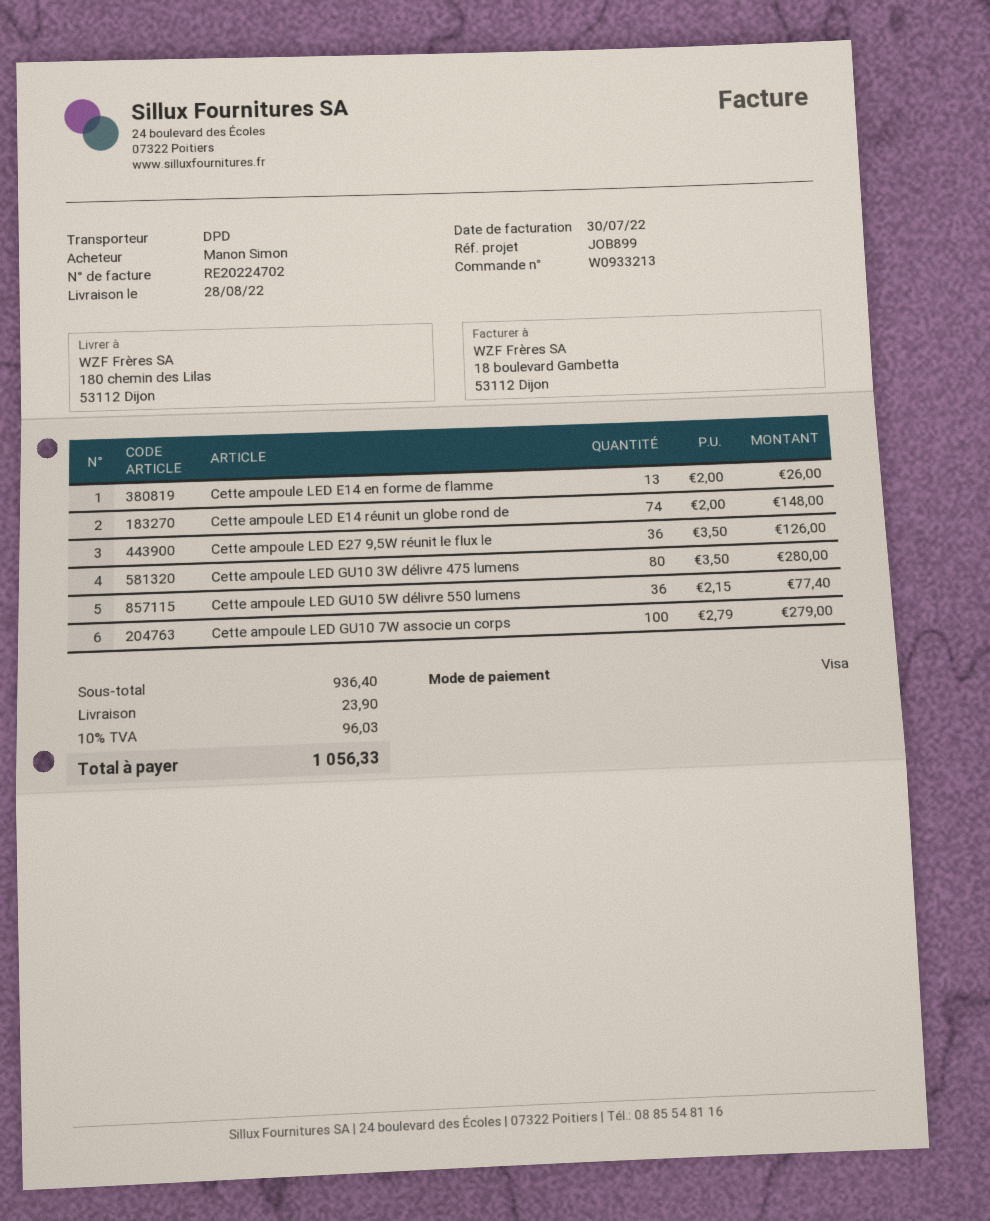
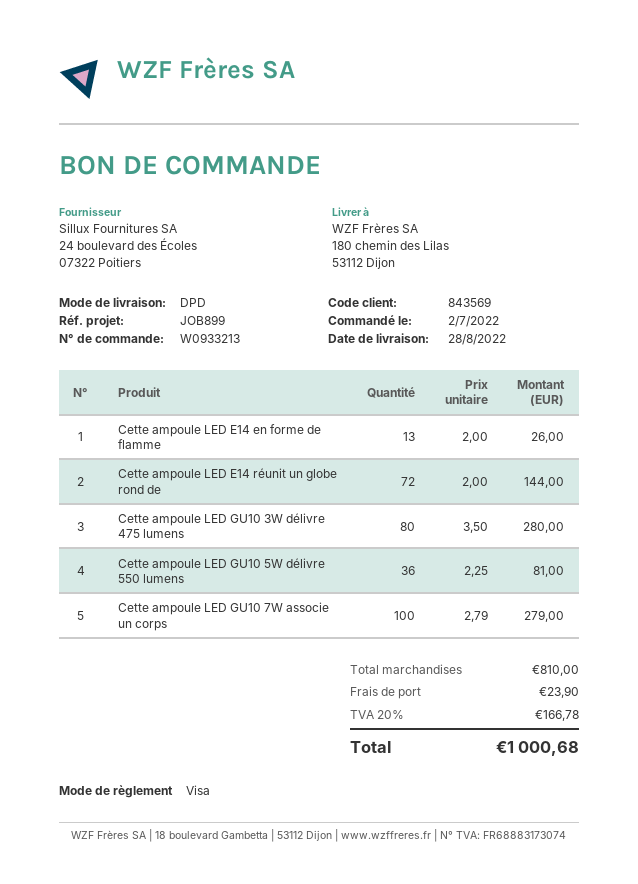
Cette ampoule LED E14 réunit un globe rond de: 74 x 2.00 = 148.00 -> 72 x 2.00 = 144.00
Cette ampoule LED E27 9,5W réunit le flux le: 36 x 3.50 = 126.00 -> none
Cette ampoule LED GU10 5W délivre 550 lumens: 36 x 2.15 = 77.40 -> 36 x 2.25 = 81.00
subtotal: 936.40 -> 810.00
tax: 10% = 96.03 -> 20% = 166.78
total: 1056.33 -> 1000.68

